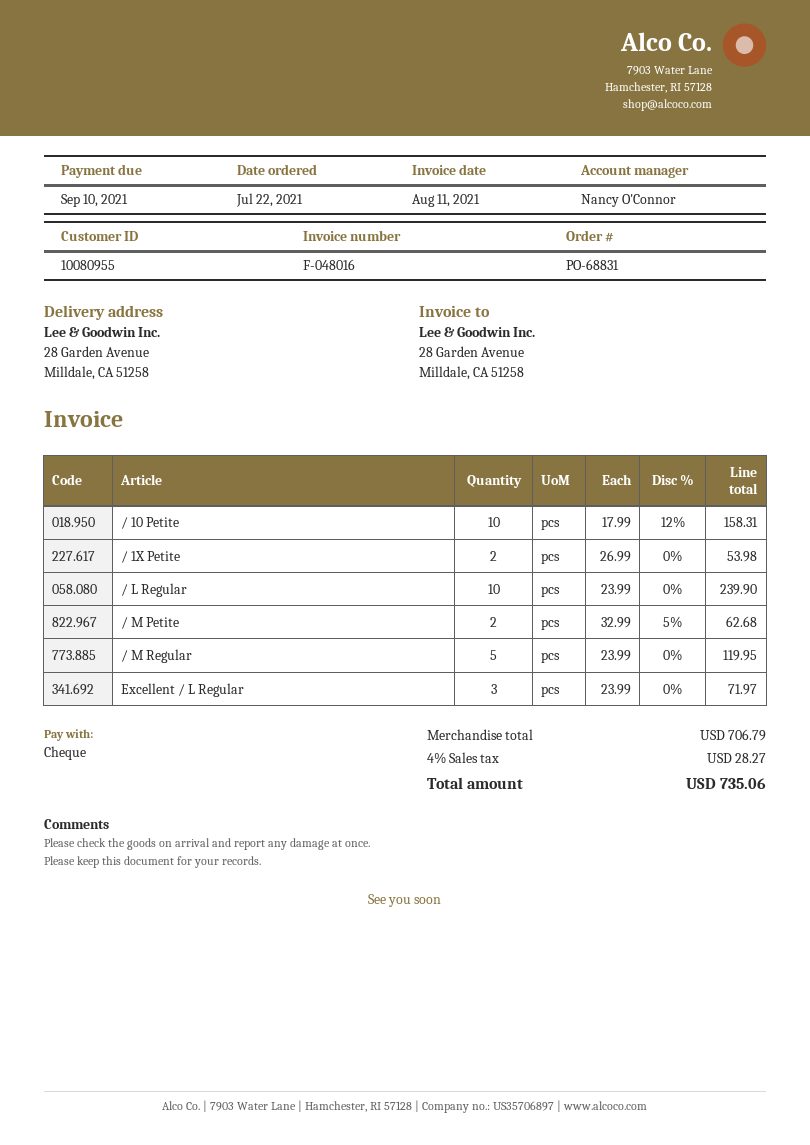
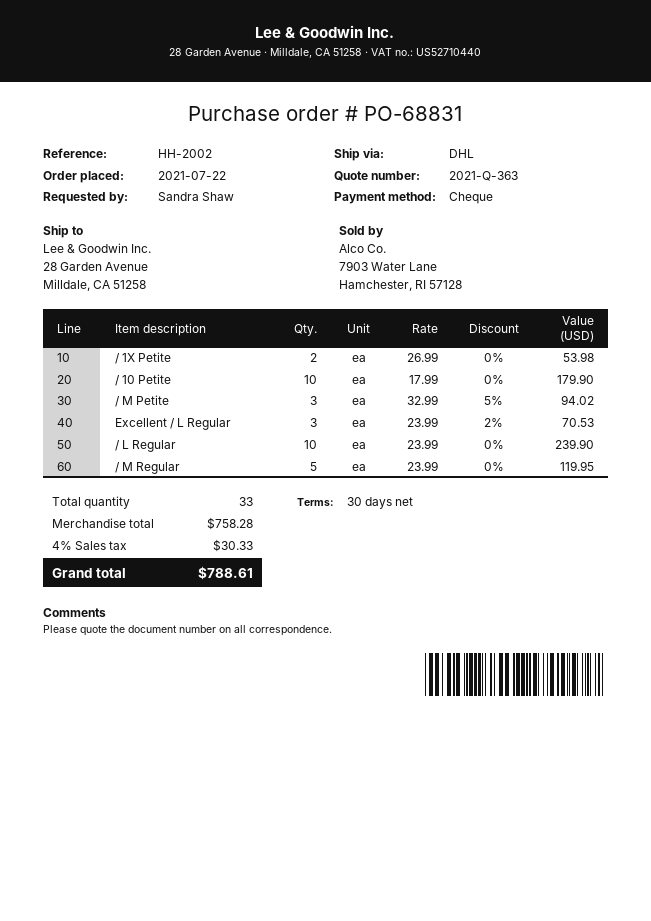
/ 10 Petite: 10 x 17.99 - 12% = 158.31 -> 10 x 17.99 = 179.90
/ M Petite: 2 x 32.99 - 5% = 62.68 -> 3 x 32.99 - 5% = 94.02
Excellent / L Regular: 3 x 23.99 = 71.97 -> 3 x 23.99 - 2% = 70.53
subtotal: 706.79 -> 758.28
tax: 4% = 28.27 -> 4% = 30.33
total: 735.06 -> 788.61

